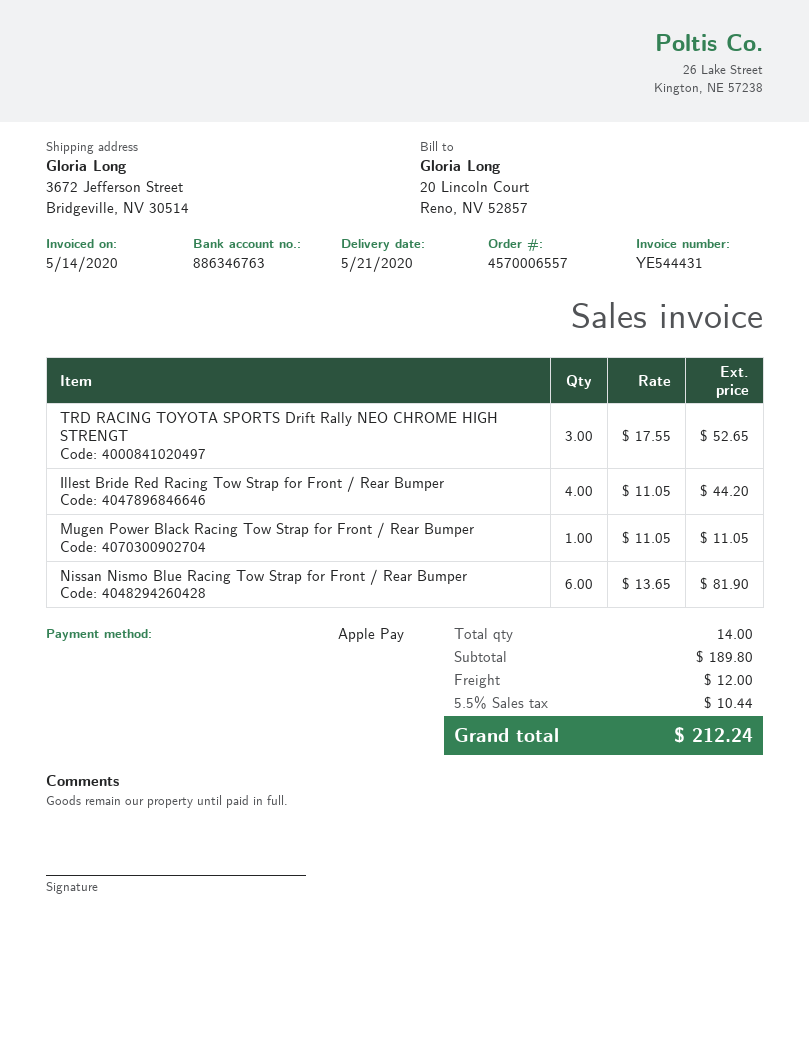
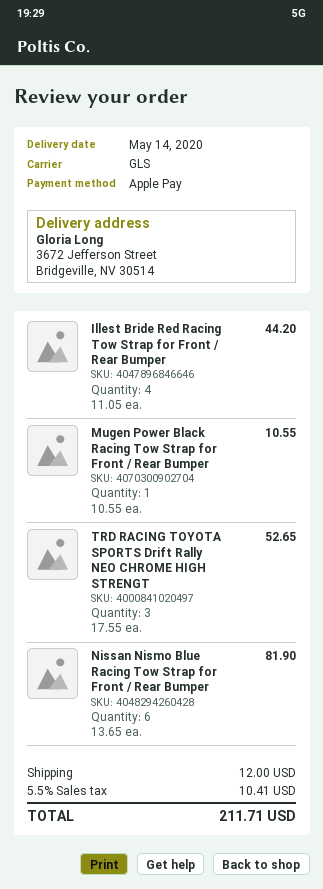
delivery date: 2020-05-21 -> 2020-05-14
Mugen Power Black Racing Tow Strap for Front / Rear Bumper: 1 x 11.05 = 11.05 -> 1 x 10.55 = 10.55
tax: 5.5% = 10.44 -> 5.5% = 10.41
total: 212.24 -> 211.71

